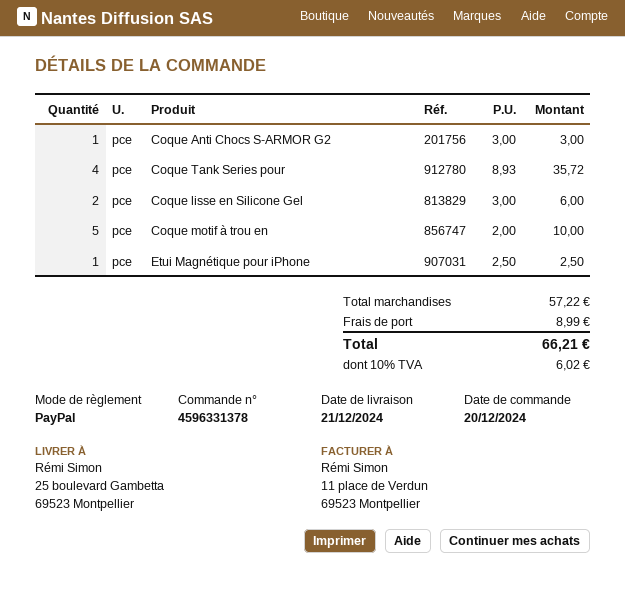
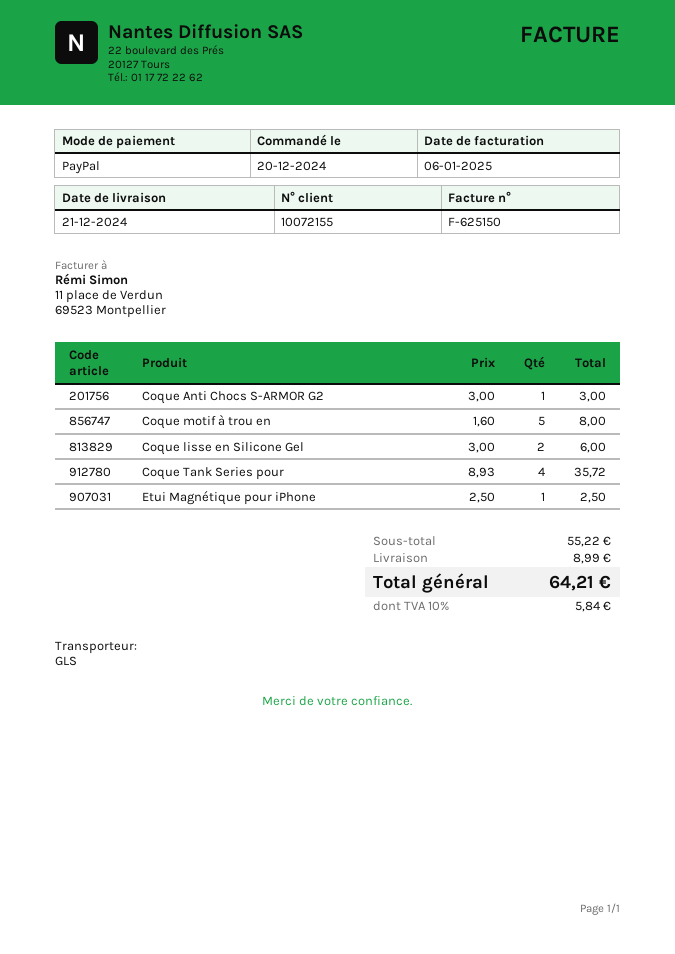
Coque motif à trou en: 5 x 2.00 = 10.00 -> 5 x 1.60 = 8.00
subtotal: 57.22 -> 55.22
tax: 10% = 6.02 -> 10% = 5.84
total: 66.21 -> 64.21

